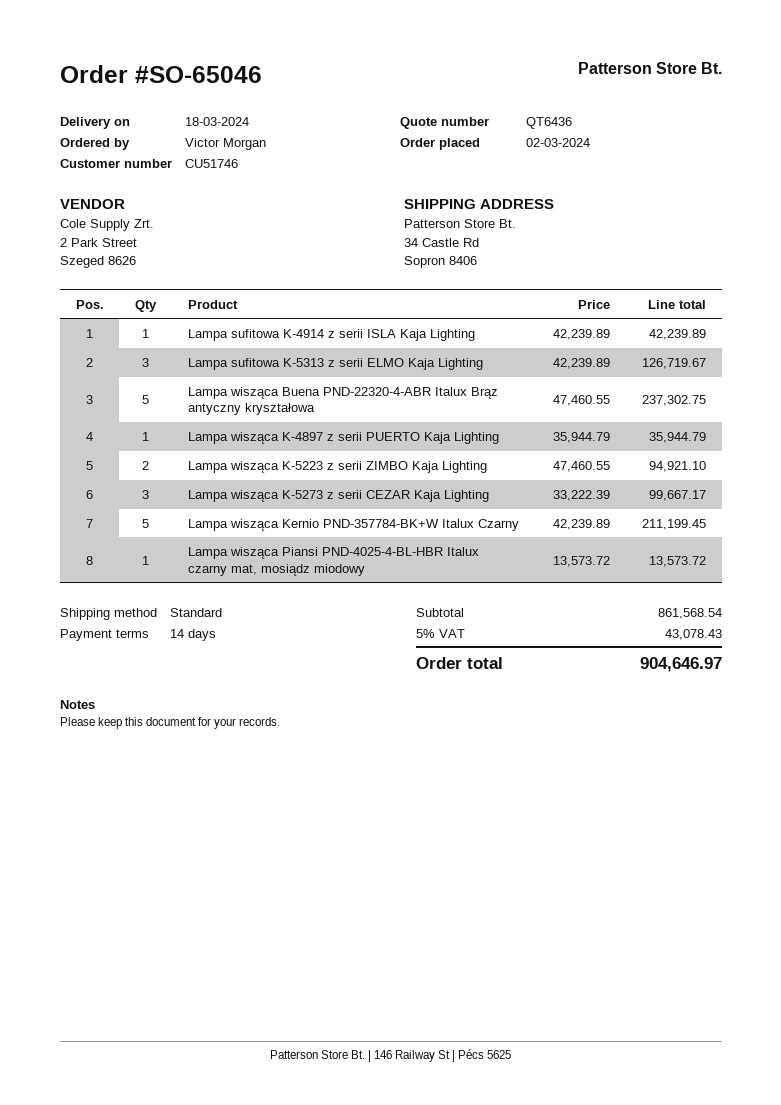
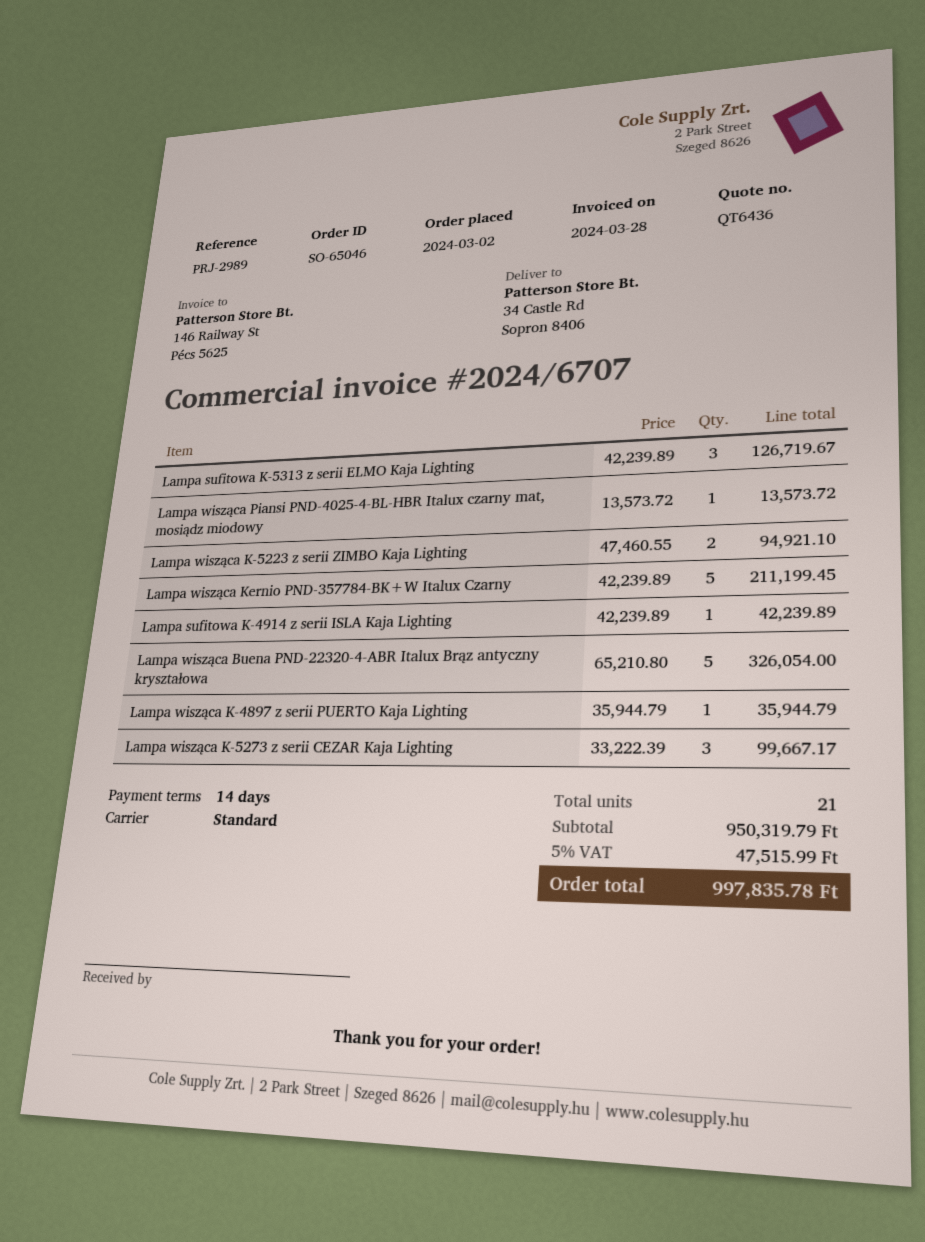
Lampa wisząca Buena PND-22320-4-ABR Italux Brąz antyczny kryształowa: 5 x 47460.55 = 237302.75 -> 5 x 65210.80 = 326054.00
subtotal: 861568.54 -> 950319.79
tax: 5% = 43078.43 -> 5% = 47515.99
total: 904646.97 -> 997835.78

